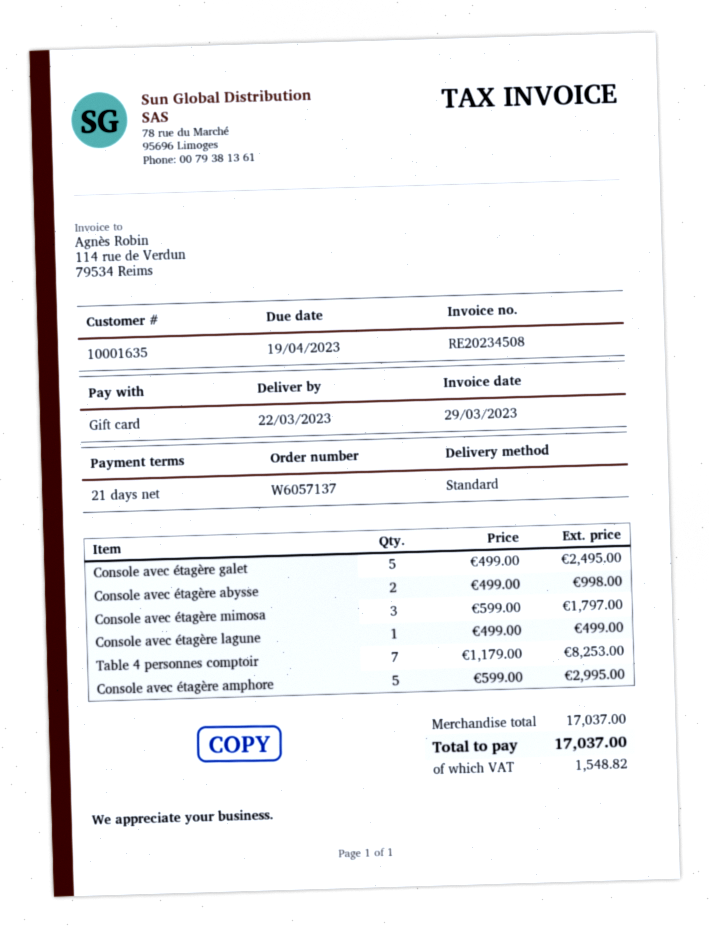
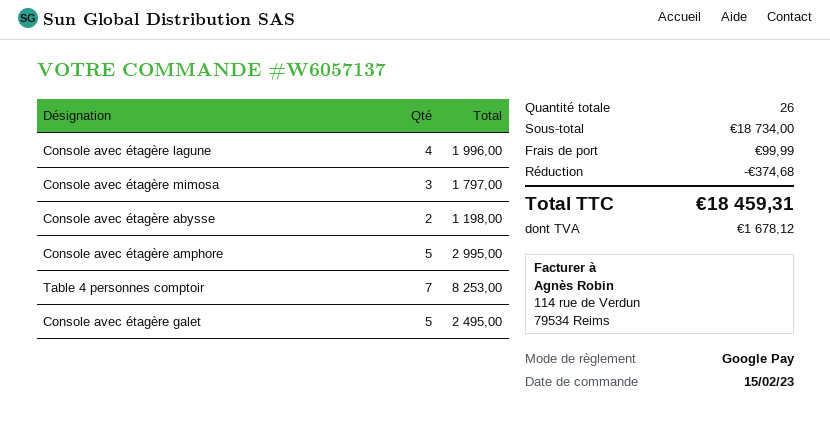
payment method: gift card -> Google Pay
Console avec étagère abysse: 2 for 998.00 -> 2 for 1198.00
Console avec étagère lagune: 1 for 499.00 -> 4 for 1996.00
subtotal: 17037.00 -> 18734.00
discount: none -> 374.68
shipping: none -> 99.99
tax: 1548.82 -> 1678.12
total: 17037.00 -> 18459.31

